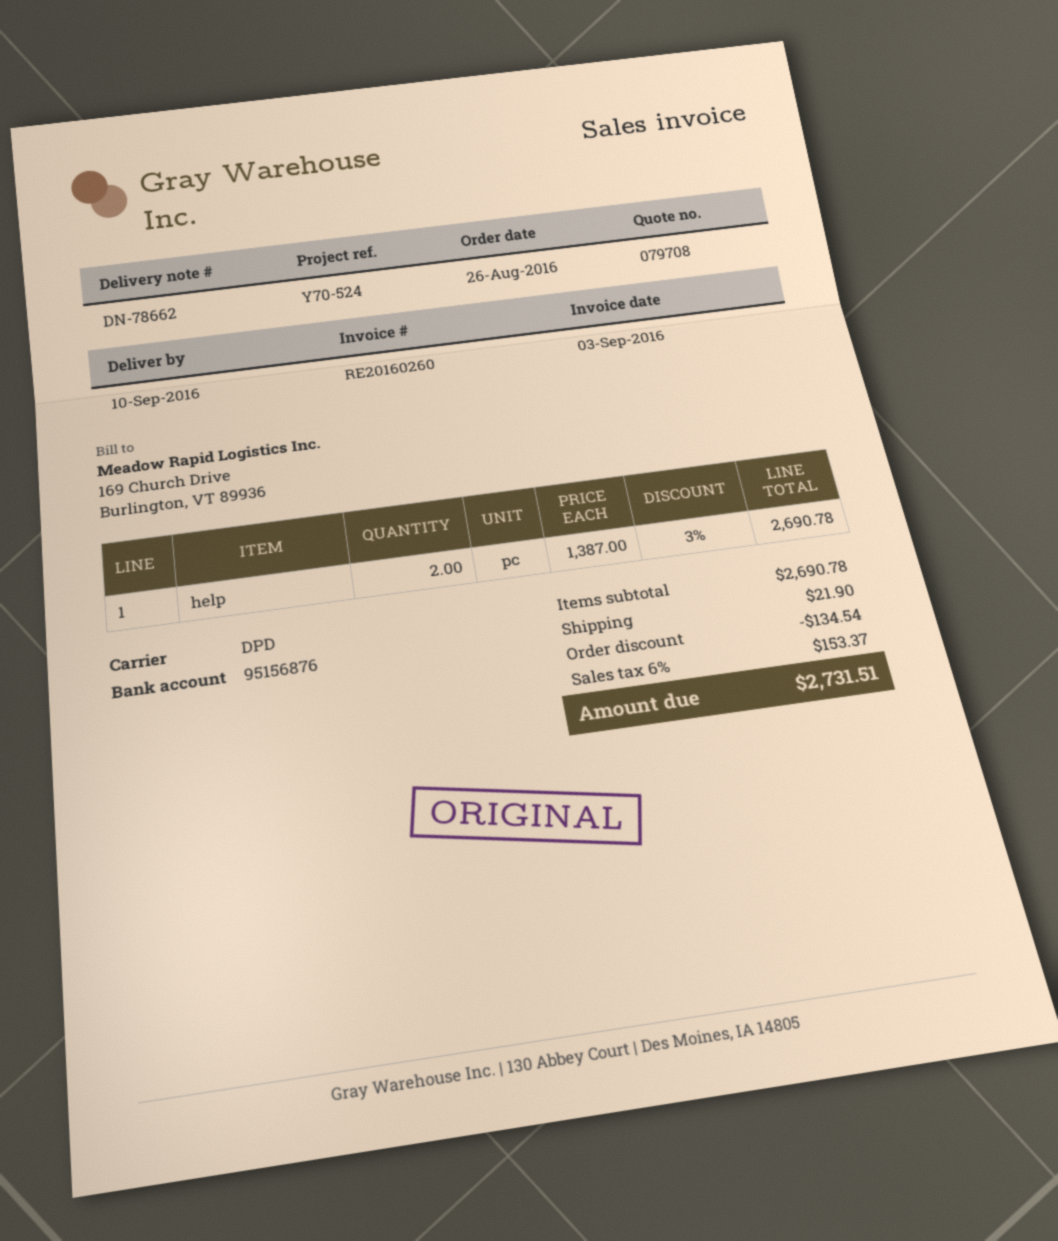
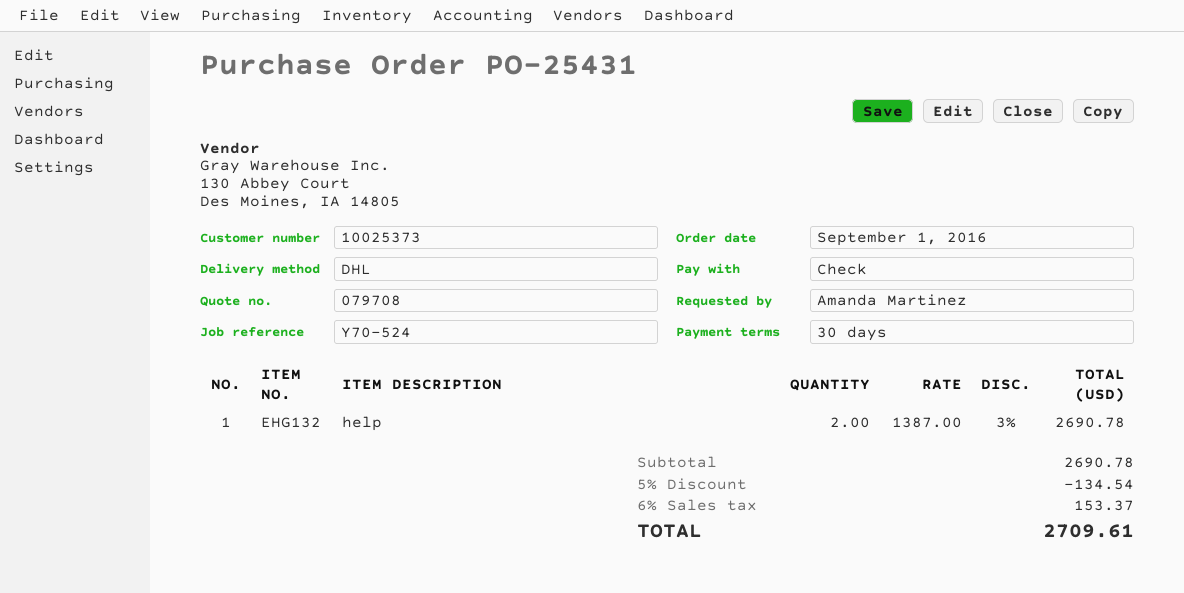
order date: 2016-08-26 -> 2016-09-01
shipping method: DPD -> DHL
shipping: 21.90 -> none
total: 2731.51 -> 2709.61

